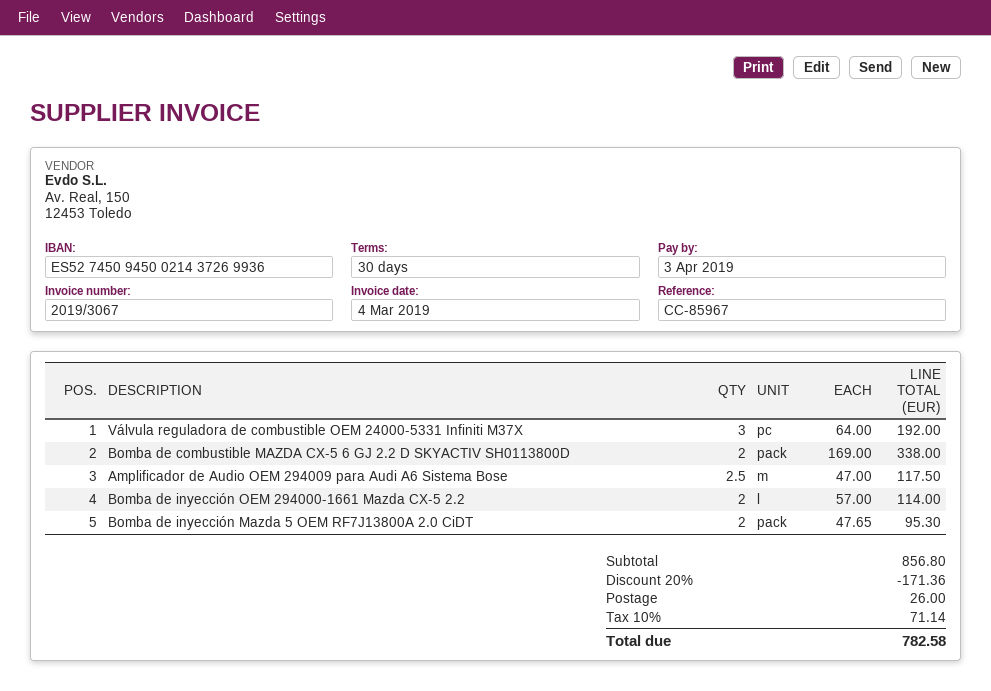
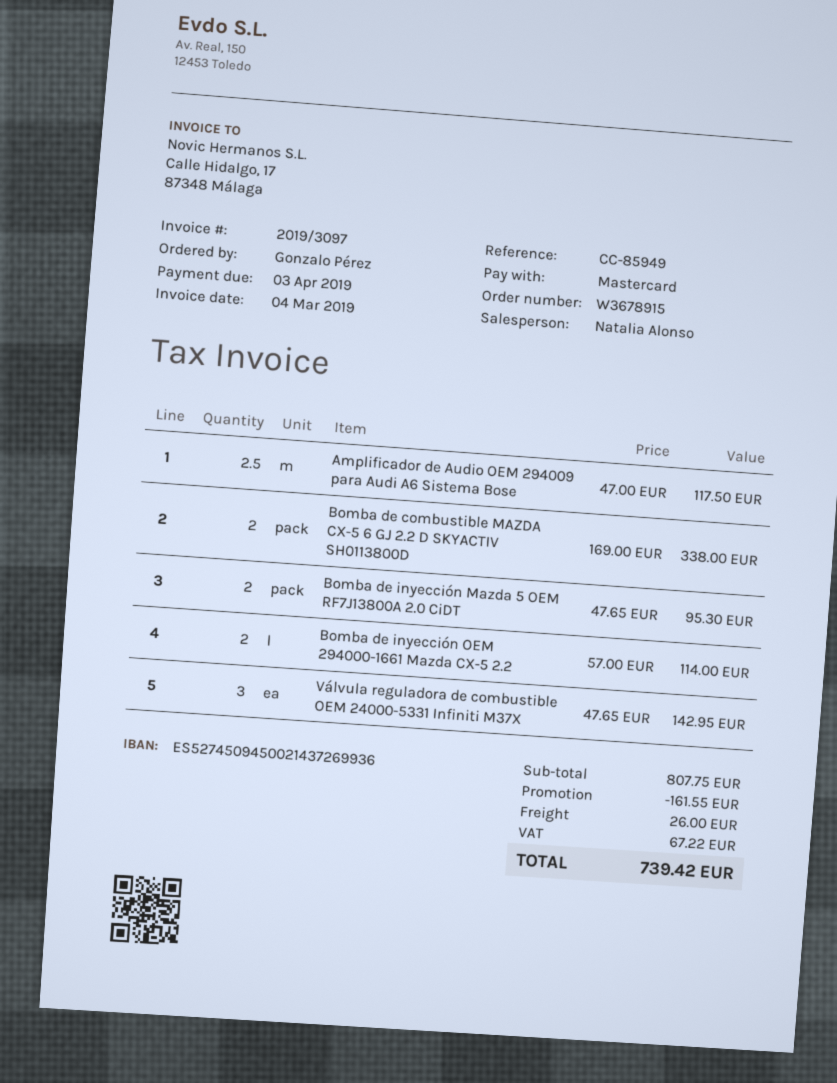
invoice number: 2019/3067 -> 2019/3097
reference: CC-85967 -> CC-85949
Válvula reguladora de combustible OEM 24000-5331 Infiniti M37X: 3 x 64.00 = 192.00 -> 3 x 47.65 = 142.95
subtotal: 856.80 -> 807.75
discount: 171.36 -> 161.55
tax: 71.14 -> 67.22
total: 782.58 -> 739.42

